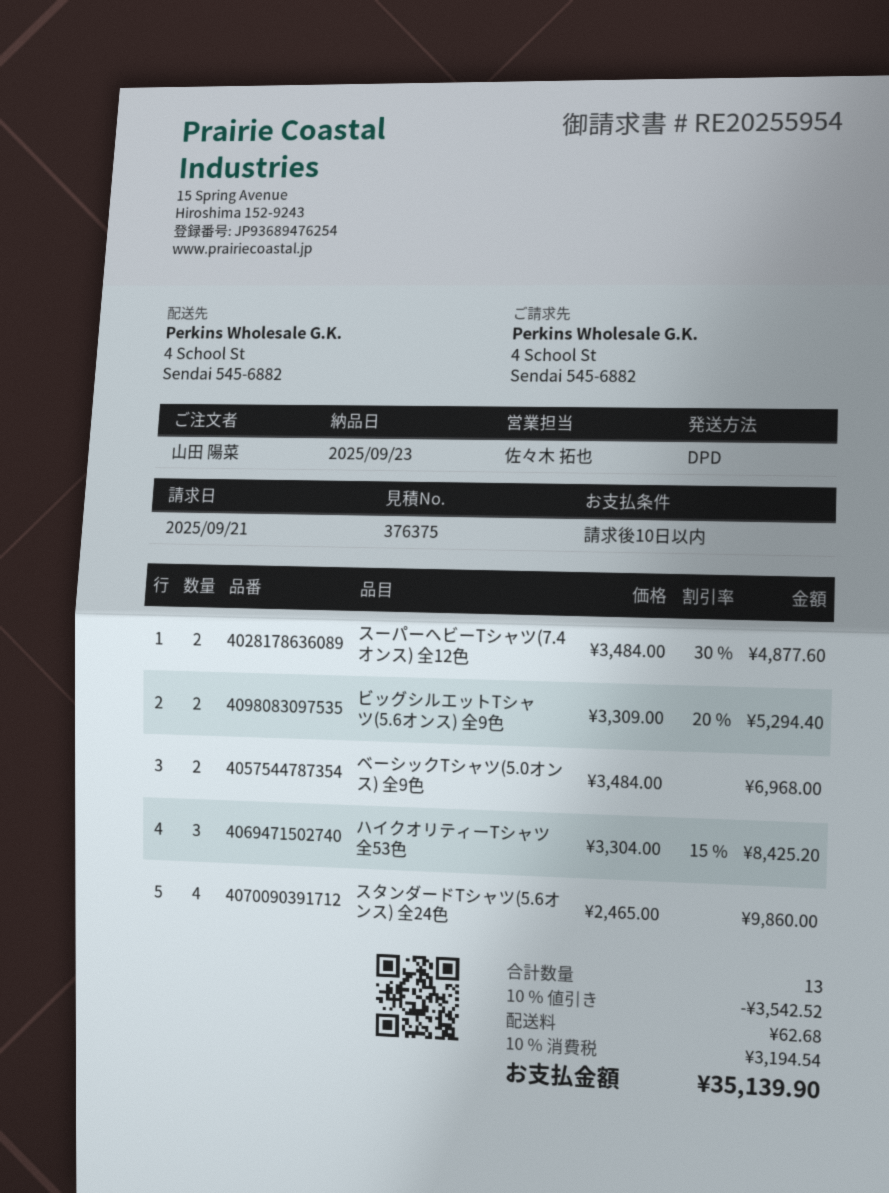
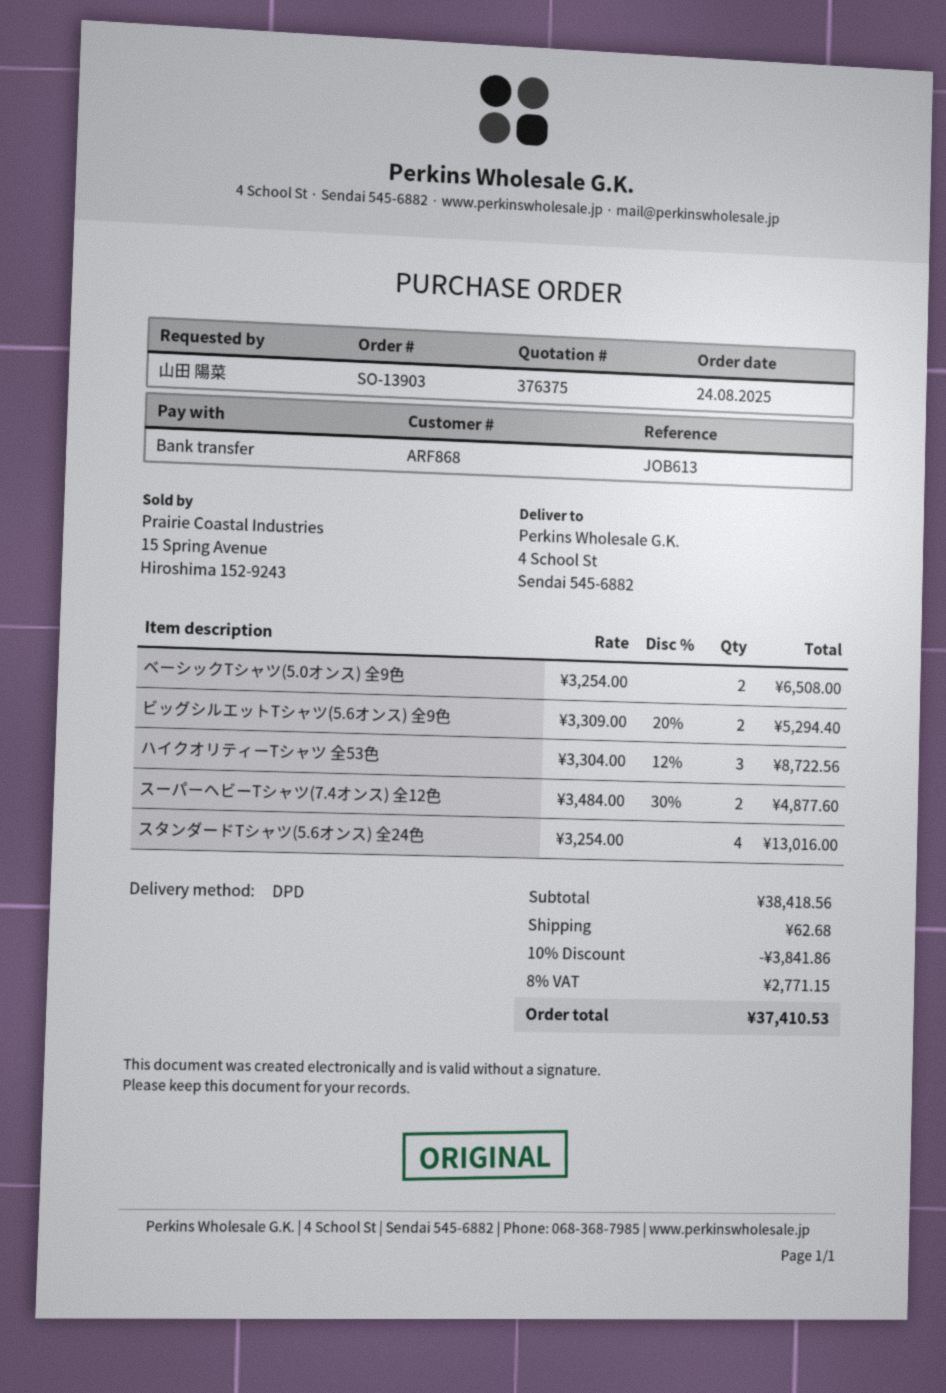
ベーシックTシャツ(5.0オンス) 全9色: 2 x 3484.00 = 6968.00 -> 2 x 3254.00 = 6508.00
ハイクオリティーTシャツ 全53色: 3 x 3304.00 - 15% = 8425.20 -> 3 x 3304.00 - 12% = 8722.56
スタンダードTシャツ(5.6オンス) 全24色: 4 x 2465.00 = 9860.00 -> 4 x 3254.00 = 13016.00
discount: 10% = 3542.52 -> 10% = 3841.86
tax: 10% = 3194.54 -> 8% = 2771.15
total: 35139.90 -> 37410.53

